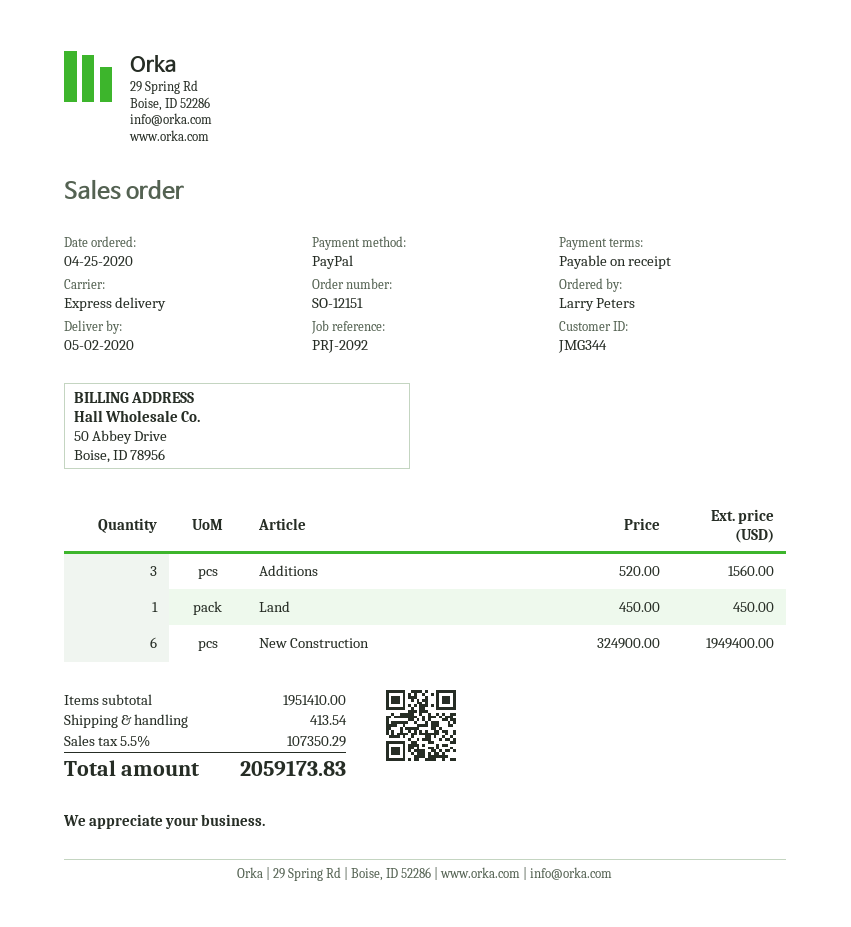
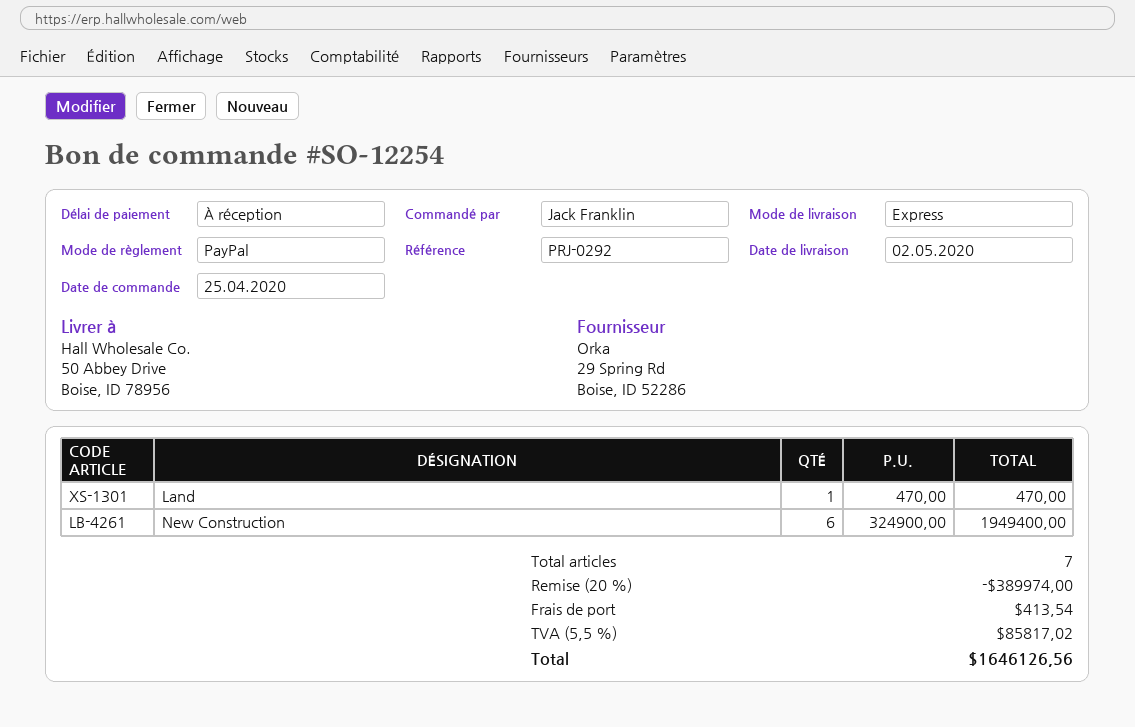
order number: SO-12151 -> SO-12254
reference: PRJ-2092 -> PRJ-0292
ordered by: Larry Peters -> Jack Franklin
Additions: 3 x 520.00 = 1560.00 -> none
Land: 1 x 450.00 = 450.00 -> 1 x 470.00 = 470.00
discount: none -> 20% = 389974.00
tax: 5.5% = 107350.29 -> 5.5% = 85817.02
total: 2059173.83 -> 1646126.56

